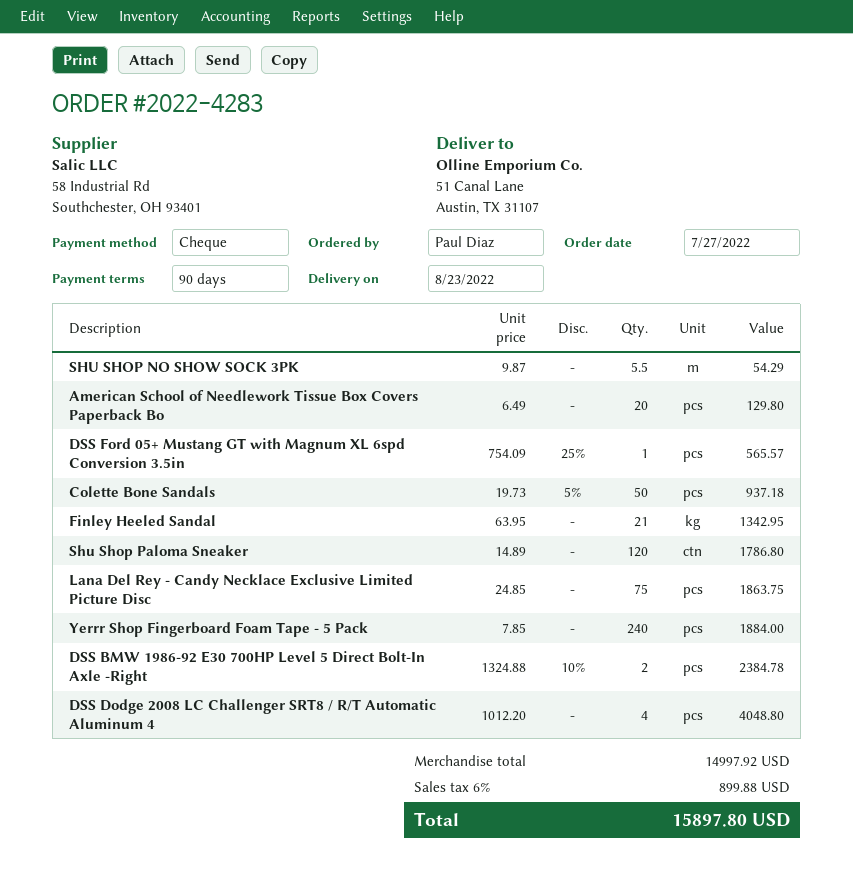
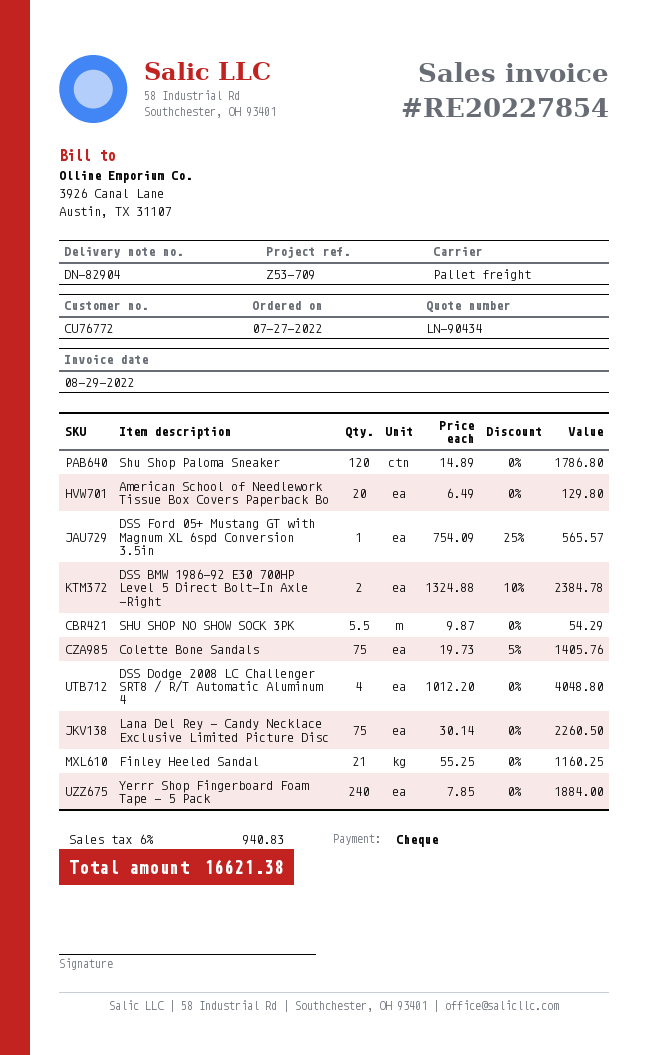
Colette Bone Sandals: 50 x 19.73 - 5% = 937.18 -> 75 x 19.73 - 5% = 1405.76
Finley Heeled Sandal: 21 x 63.95 = 1342.95 -> 21 x 55.25 = 1160.25
Lana Del Rey - Candy Necklace Exclusive Limited Picture Disc: 75 x 24.85 = 1863.75 -> 75 x 30.14 = 2260.50
tax: 6% = 899.88 -> 6% = 940.83
total: 15897.80 -> 16621.38

